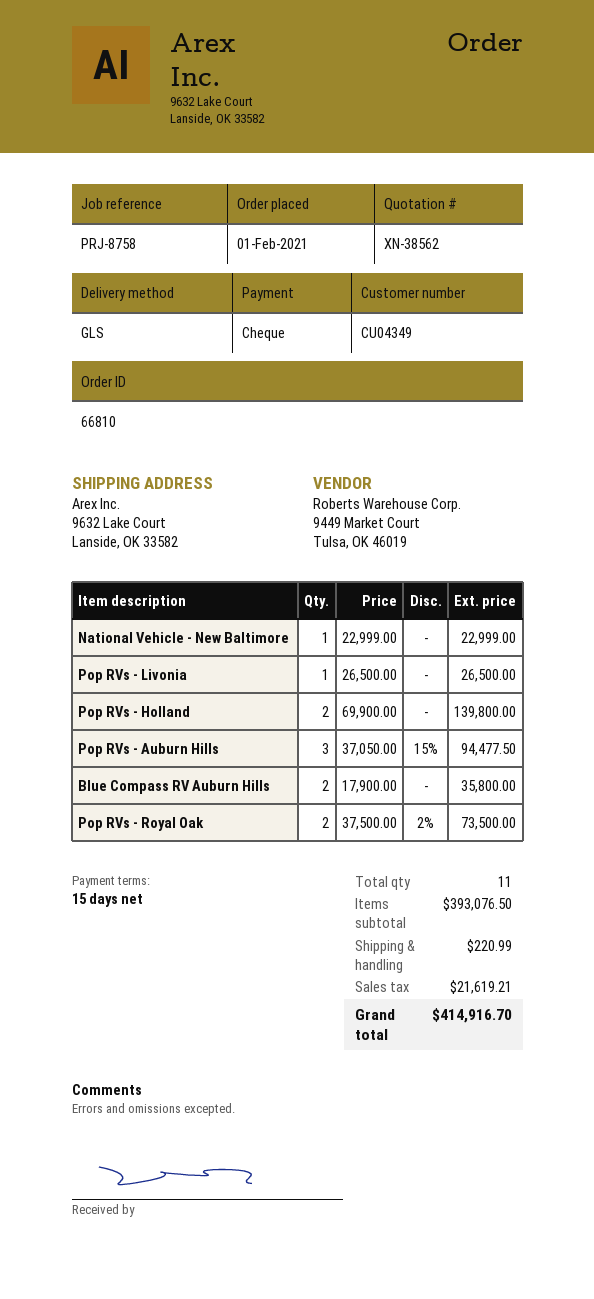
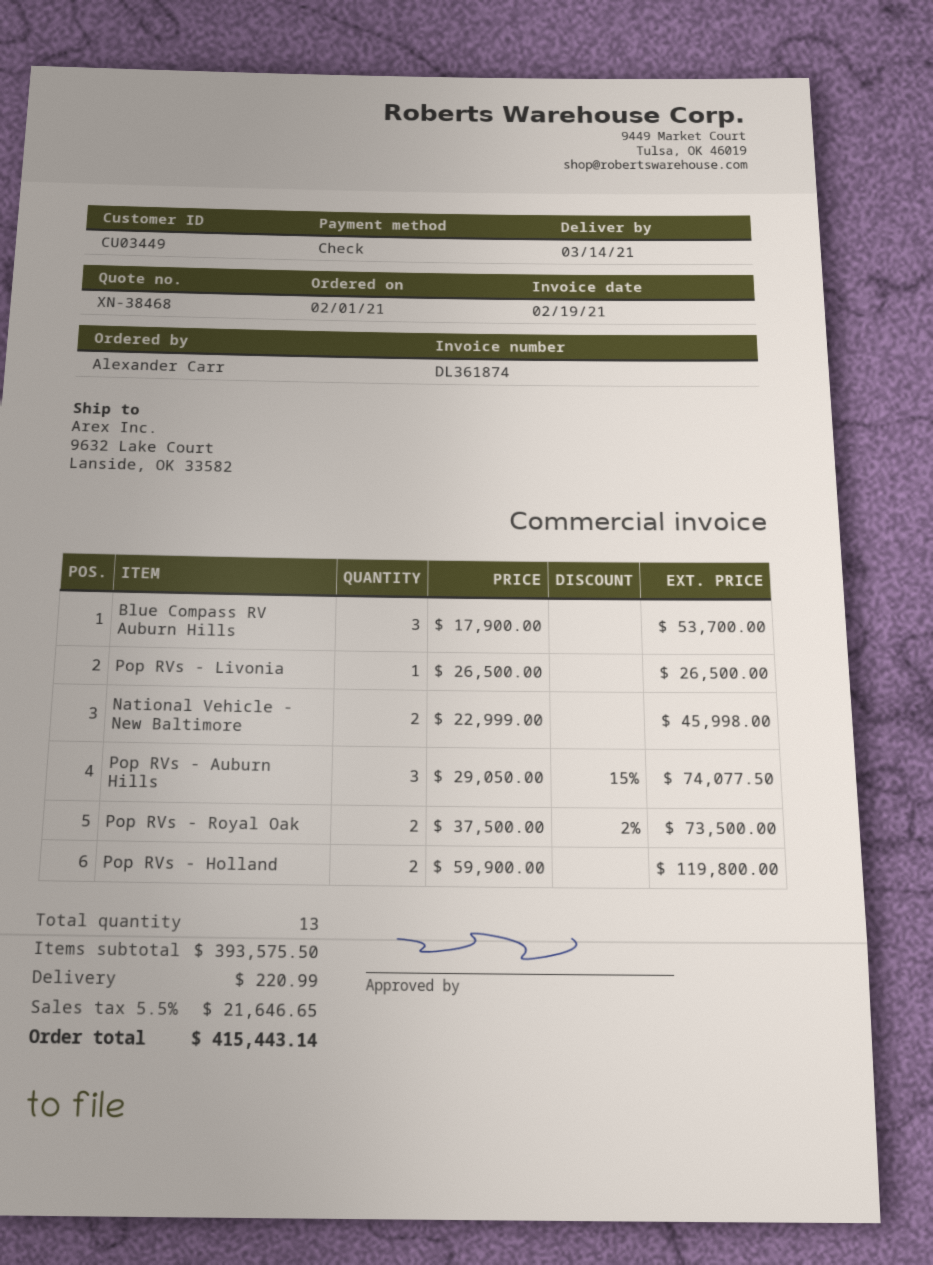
quote number: XN-38562 -> XN-38468
customer number: CU04349 -> CU03449
National Vehicle - New Baltimore: 1 x 22999.00 = 22999.00 -> 2 x 22999.00 = 45998.00
Pop RVs - Holland: 2 x 69900.00 = 139800.00 -> 2 x 59900.00 = 119800.00
Pop RVs - Auburn Hills: 3 x 37050.00 - 15% = 94477.50 -> 3 x 29050.00 - 15% = 74077.50
Blue Compass RV Auburn Hills: 2 x 17900.00 = 35800.00 -> 3 x 17900.00 = 53700.00
total quantity: 11 -> 13
subtotal: 393076.50 -> 393575.50
tax: 21619.21 -> 21646.65
total: 414916.70 -> 415443.14

